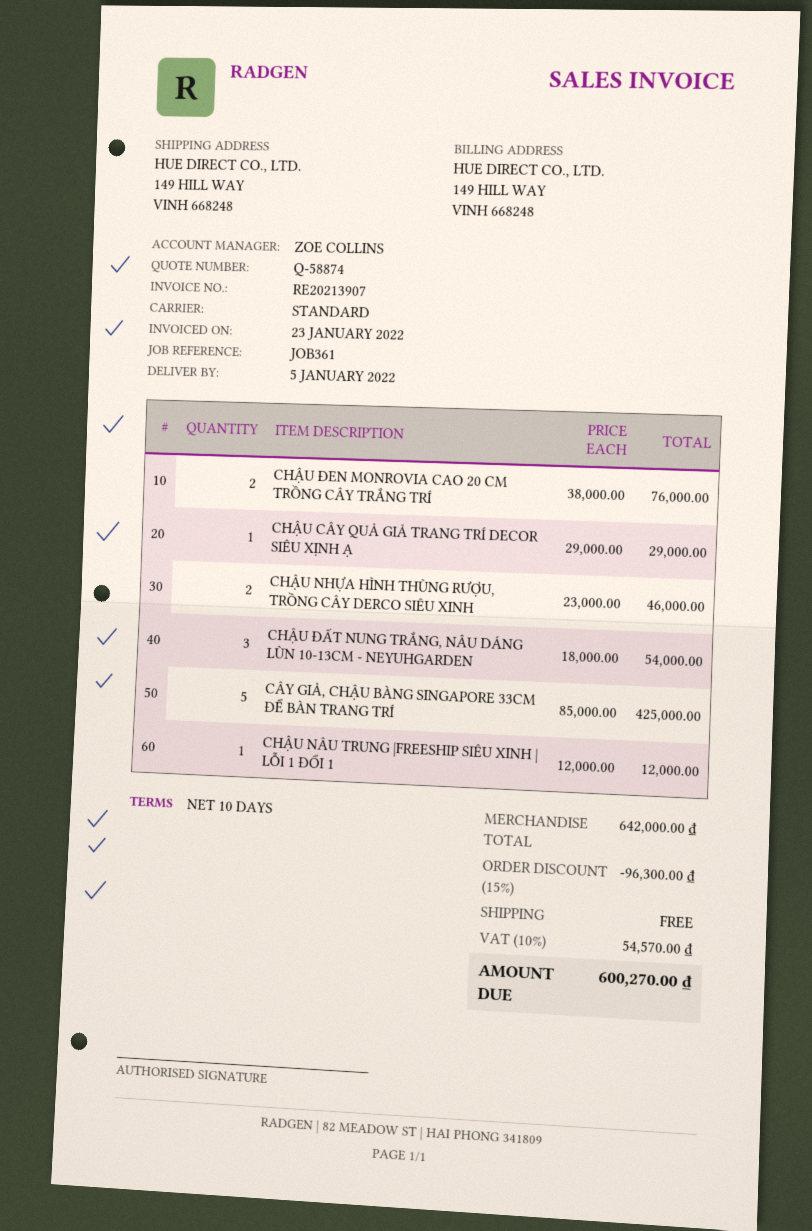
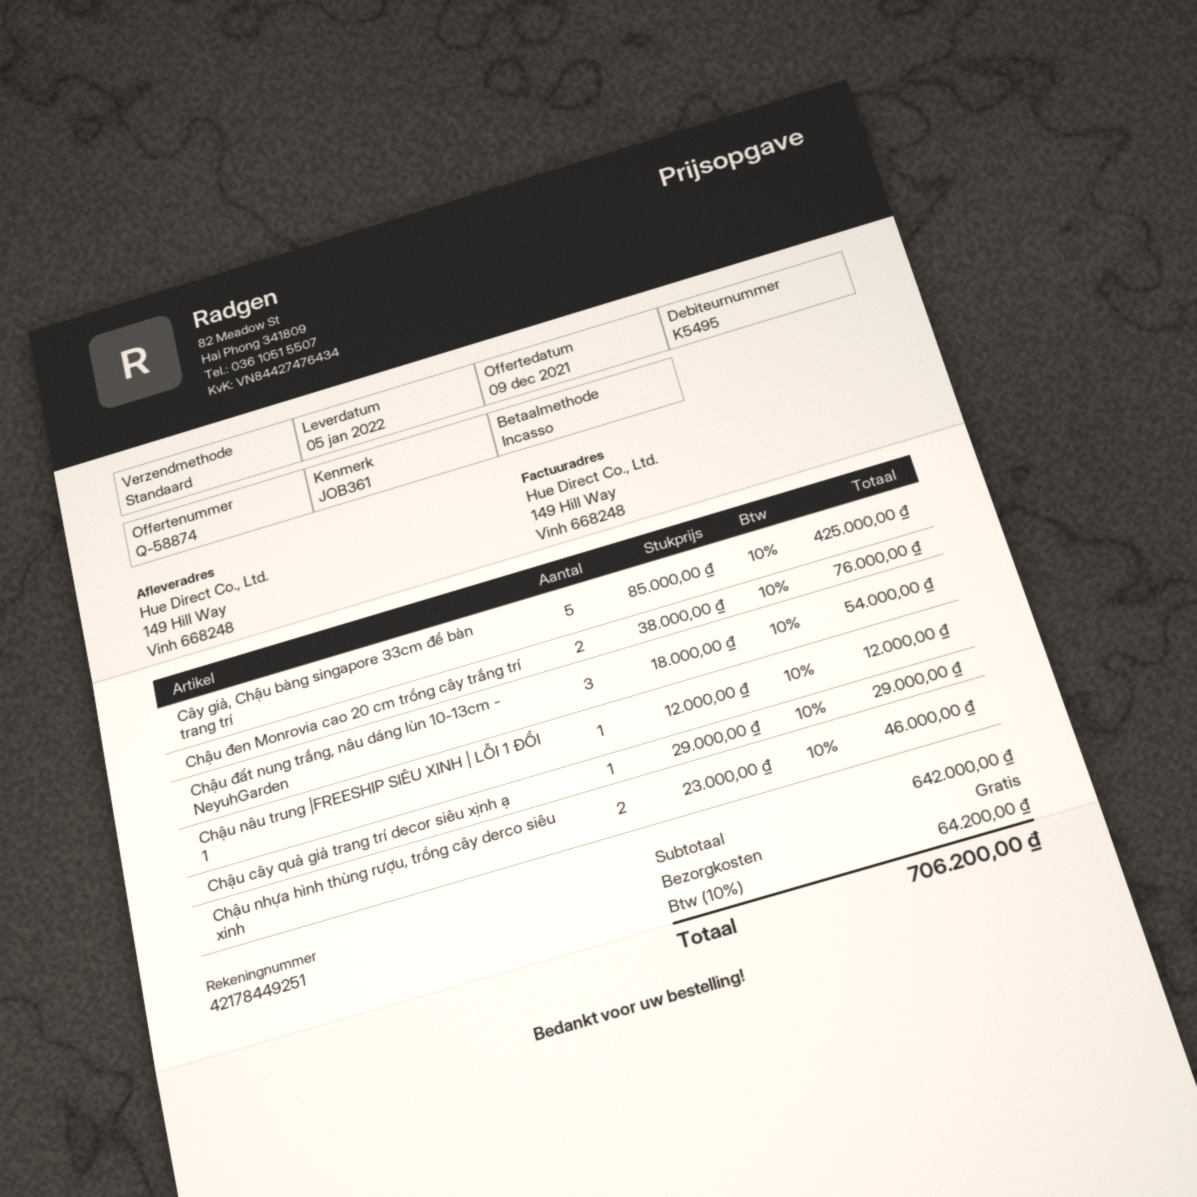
discount: 15% = 96300.00 -> none
tax: 10% = 54570.00 -> 10% = 64200.00
total: 600270.00 -> 706200.00

